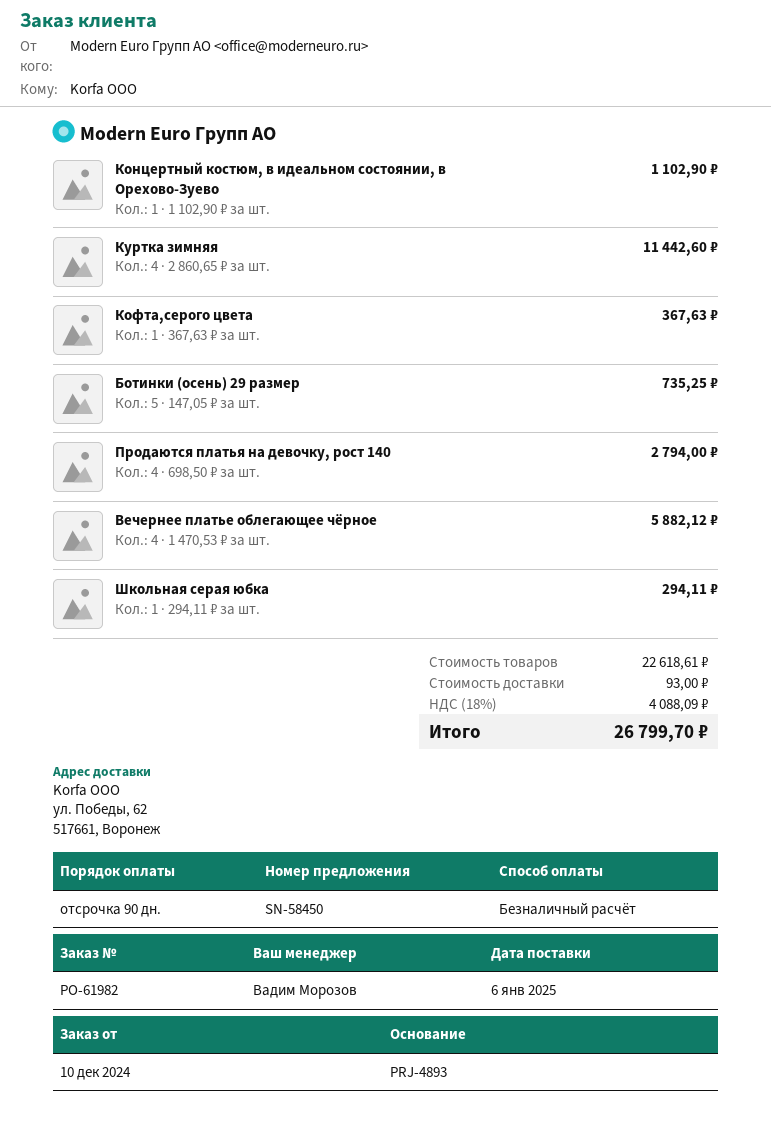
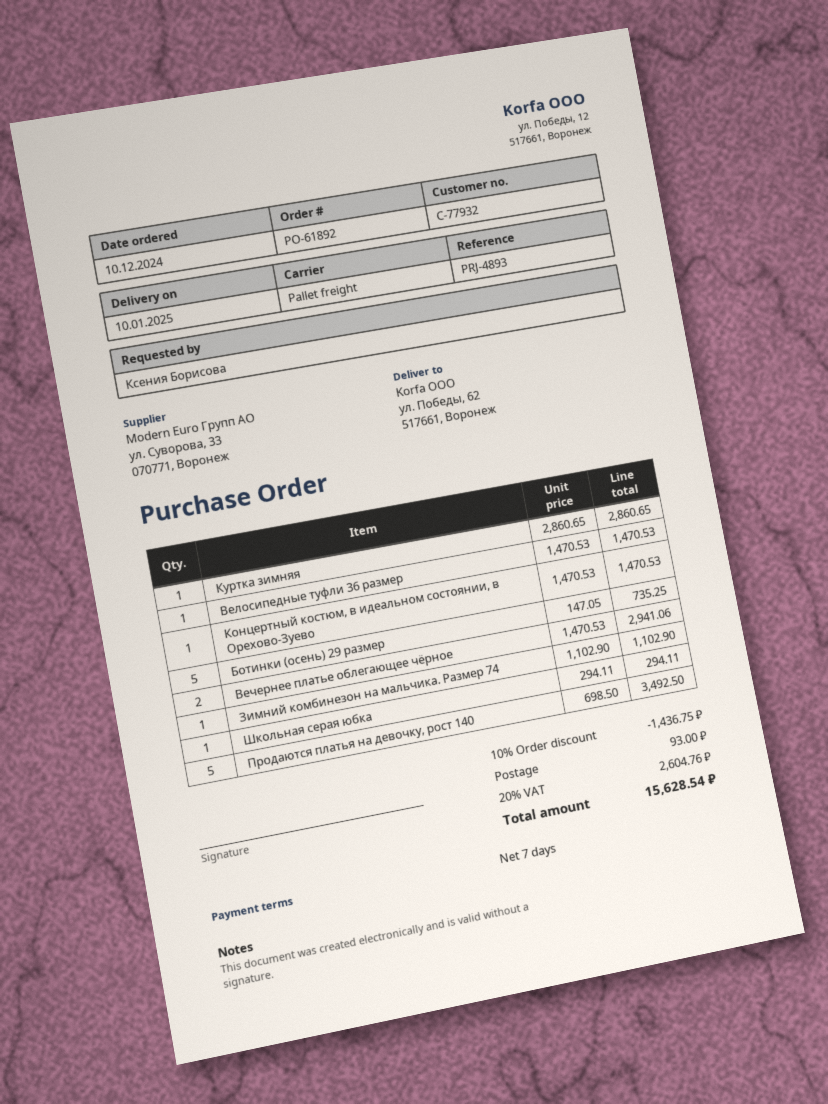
order number: PO-61982 -> PO-61892
delivery date: 2025-01-06 -> 2025-01-10
payment terms: 90 days -> 7 days
Концертный костюм, в идеальном состоянии, в Орехово-Зуево: 1 x 1102.90 = 1102.90 -> 1 x 1470.53 = 1470.53
Куртка зимняя: 4 x 2860.65 = 11442.60 -> 1 x 2860.65 = 2860.65
Кофта,серого цвета: 1 x 367.63 = 367.63 -> none
Продаются платья на девочку, рост 140: 4 x 698.50 = 2794.00 -> 5 x 698.50 = 3492.50
Вечернее платье облегающее чёрное: 4 x 1470.53 = 5882.12 -> 2 x 1470.53 = 2941.06
Велосипедные туфли 36 размер: none -> 1 x 1470.53 = 1470.53
Зимний комбинезон на мальчика. Размер 74: none -> 1 x 1102.90 = 1102.90
discount: none -> 10% = 1436.75
tax: 18% = 4088.09 -> 20% = 2604.76
total: 26799.70 -> 15628.54

